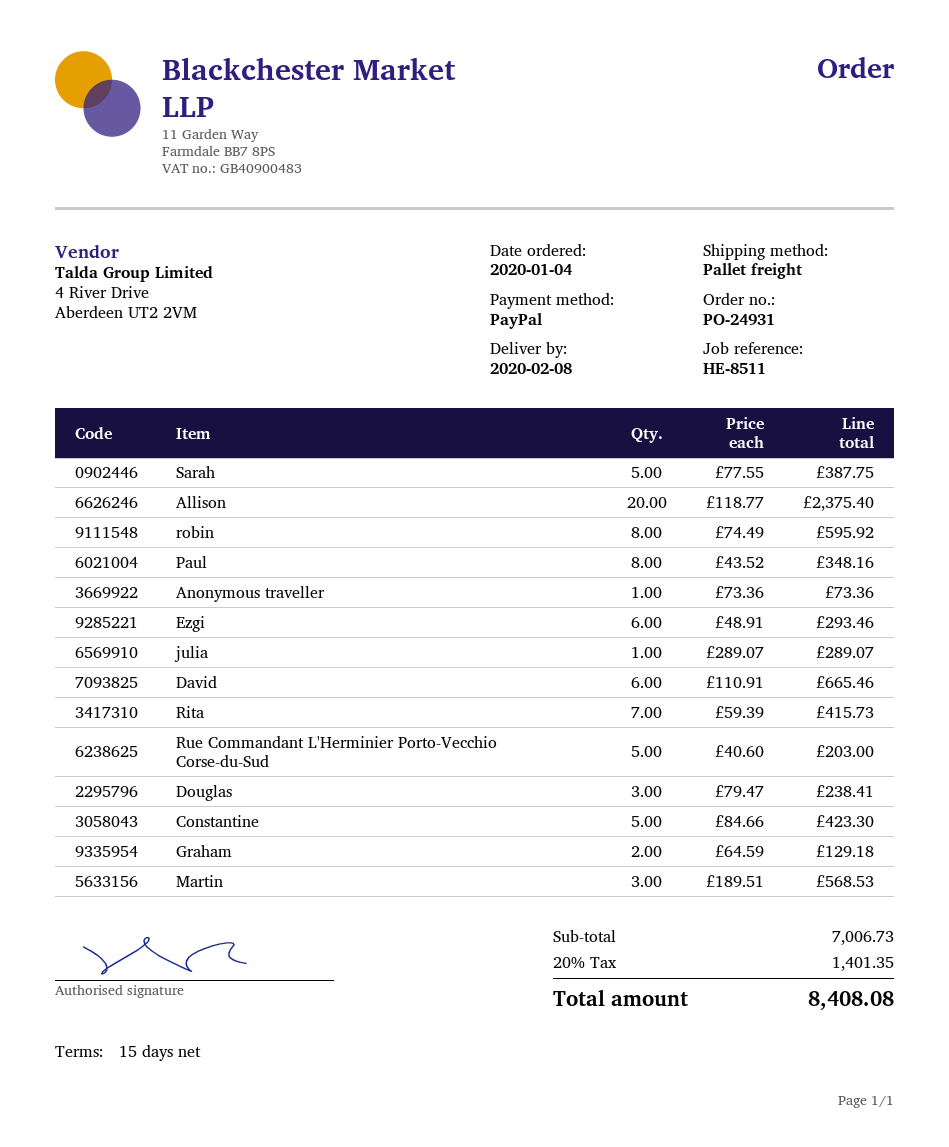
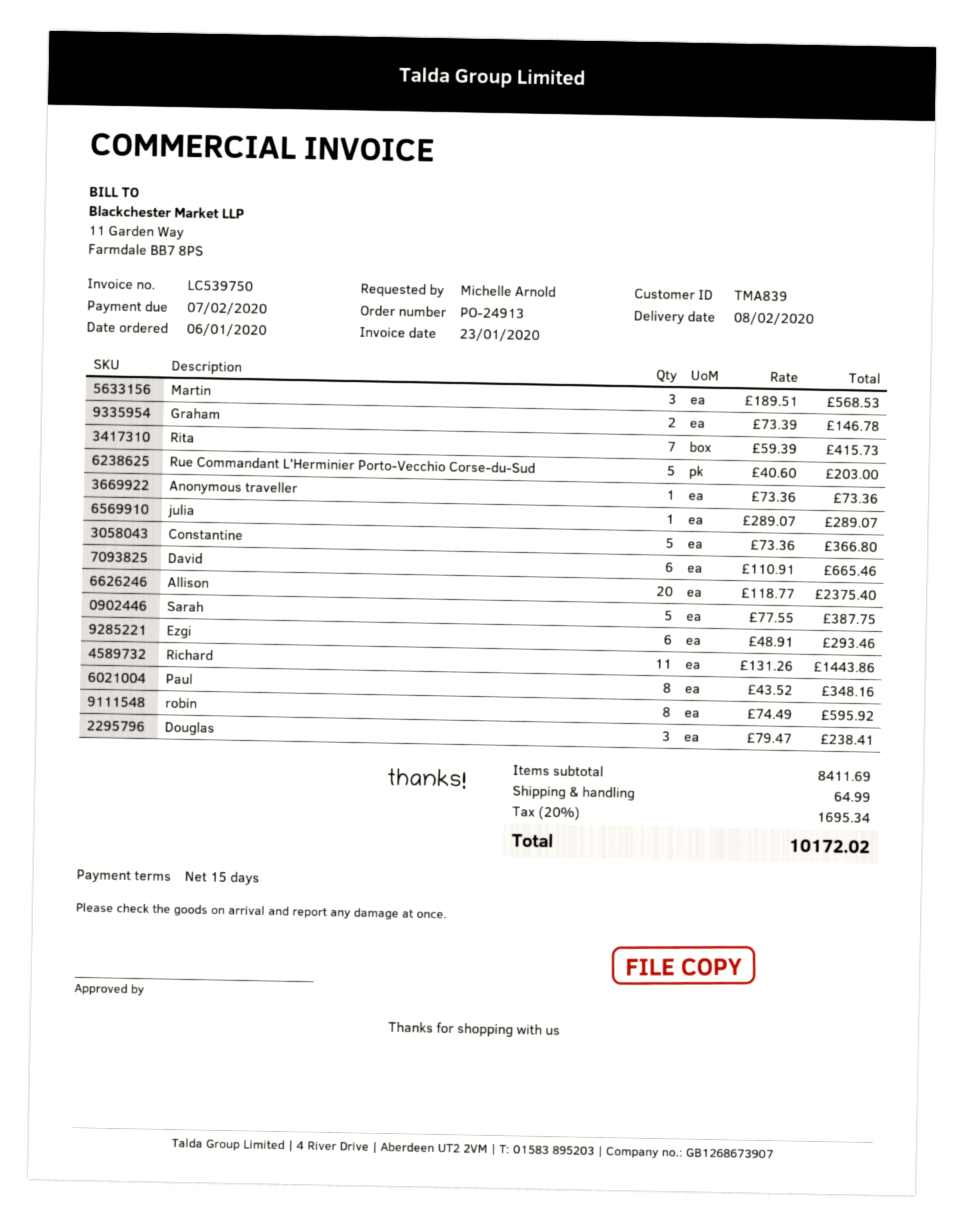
order number: PO-24931 -> PO-24913
order date: 2020-01-04 -> 2020-01-06
Constantine: 5 x 84.66 = 423.30 -> 5 x 73.36 = 366.80
Graham: 2 x 64.59 = 129.18 -> 2 x 73.39 = 146.78
Richard: none -> 11 x 131.26 = 1443.86
subtotal: 7006.73 -> 8411.69
shipping: none -> 64.99
tax: 20% = 1401.35 -> 20% = 1695.34
total: 8408.08 -> 10172.02

